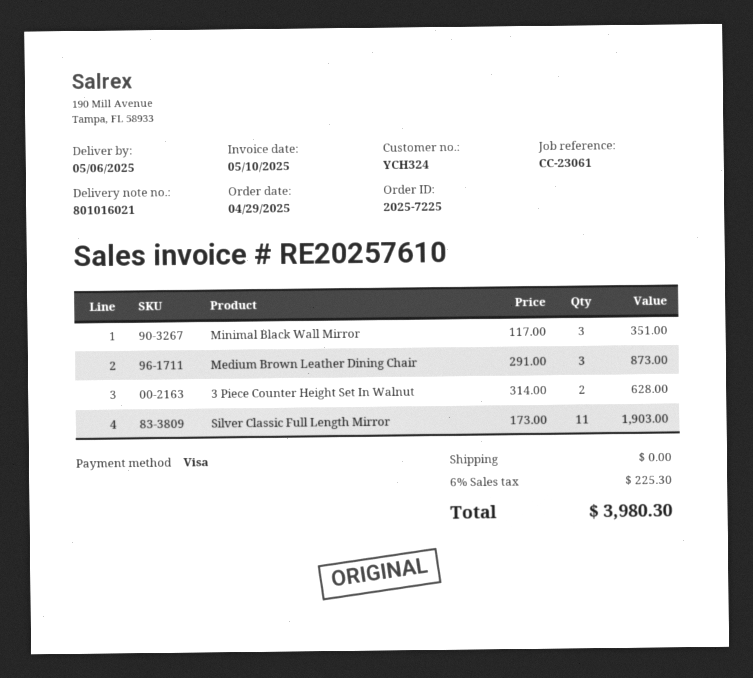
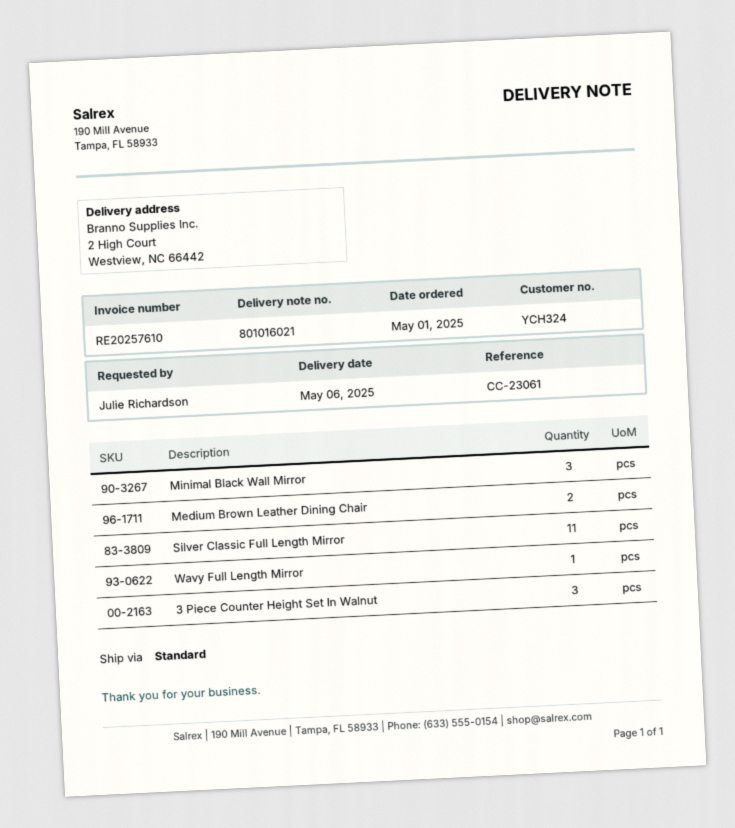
order date: 2025-04-29 -> 2025-05-01
Medium Brown Leather Dining Chair: 3 -> 2
3 Piece Counter Height Set In Walnut: 2 -> 3
Wavy Full Length Mirror: none -> 1

